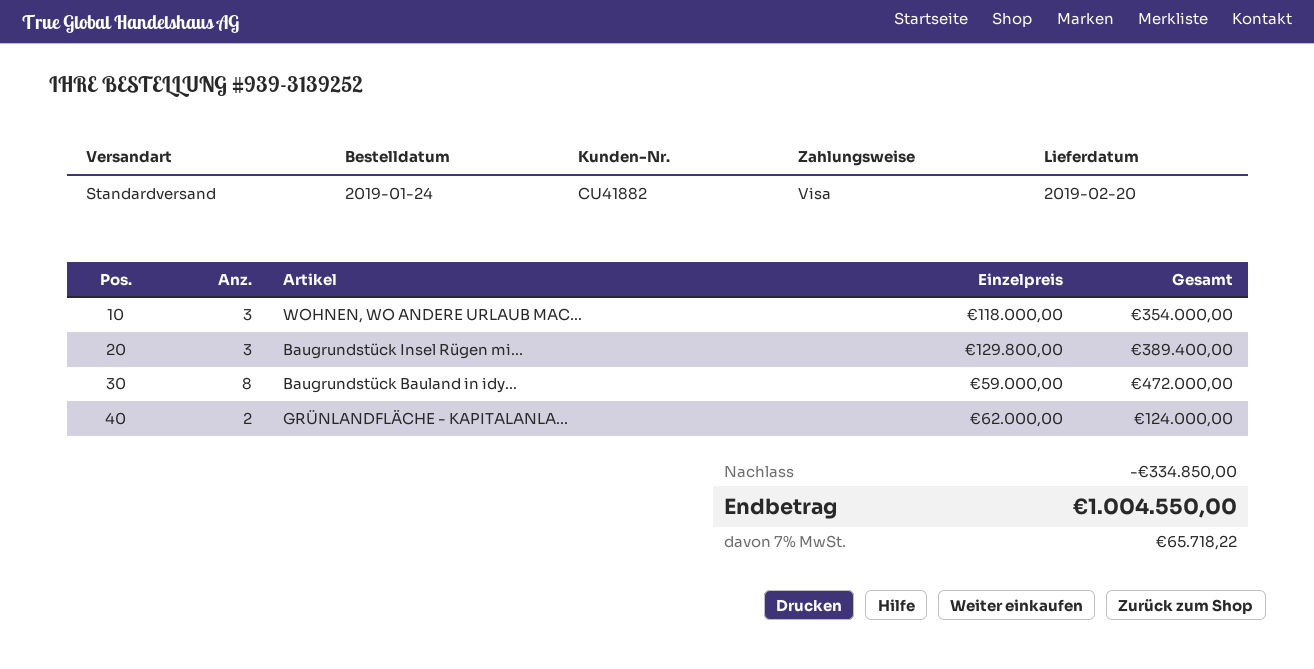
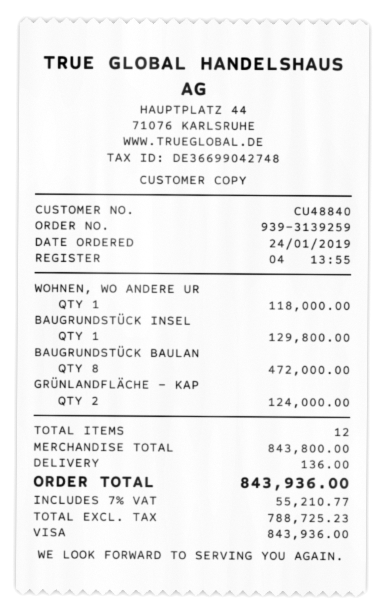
order number: 939-3139252 -> 939-3139259
customer number: CU41882 -> CU48840
WOHNEN, WO ANDERE URLAUB MAC...: 3 for 354000.00 -> 1 for 118000.00
Baugrundstück Insel Rügen mi...: 3 for 389400.00 -> 1 for 129800.00
discount: 334850.00 -> none
shipping: none -> 136.00
tax: 7% = 65718.22 -> 7% = 55210.77
total: 1004550.00 -> 843936.00

